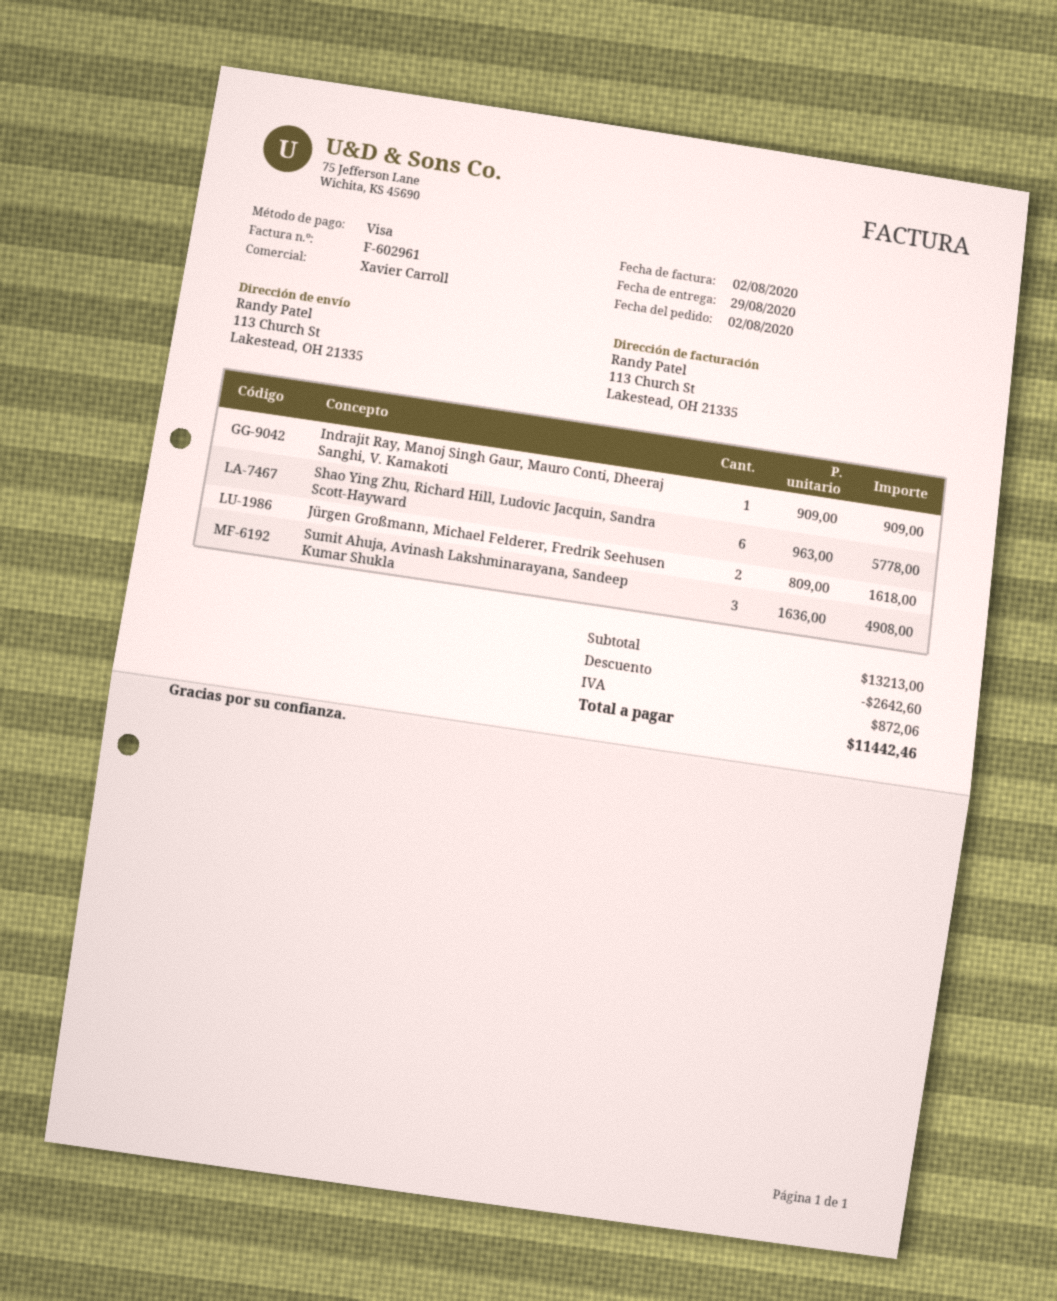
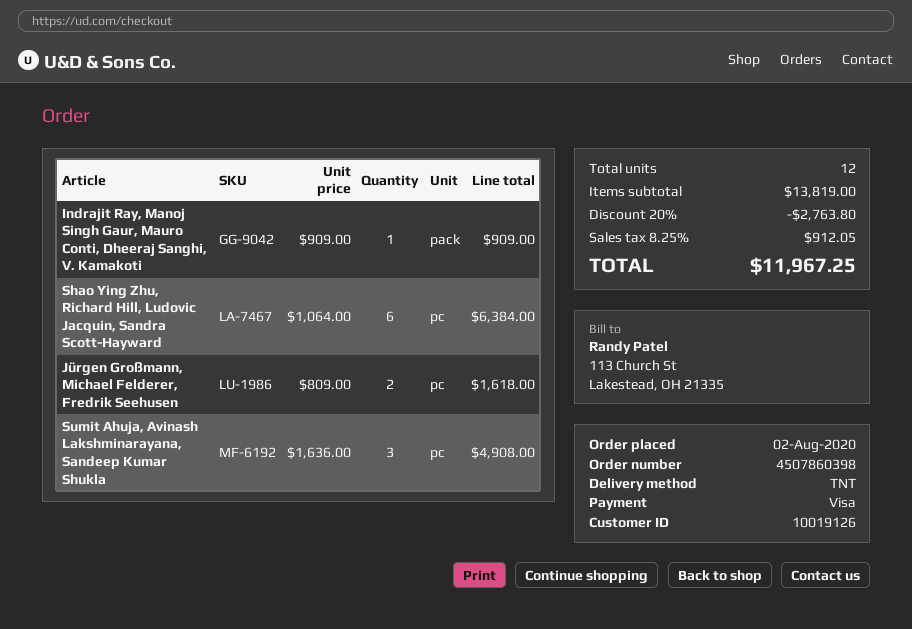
Shao Ying Zhu, Richard Hill, Ludovic Jacquin, Sandra Scott-Hayward: 6 x 963.00 = 5778.00 -> 6 x 1064.00 = 6384.00
subtotal: 13213.00 -> 13819.00
discount: 2642.60 -> 2763.80
tax: 872.06 -> 912.05
total: 11442.46 -> 11967.25

